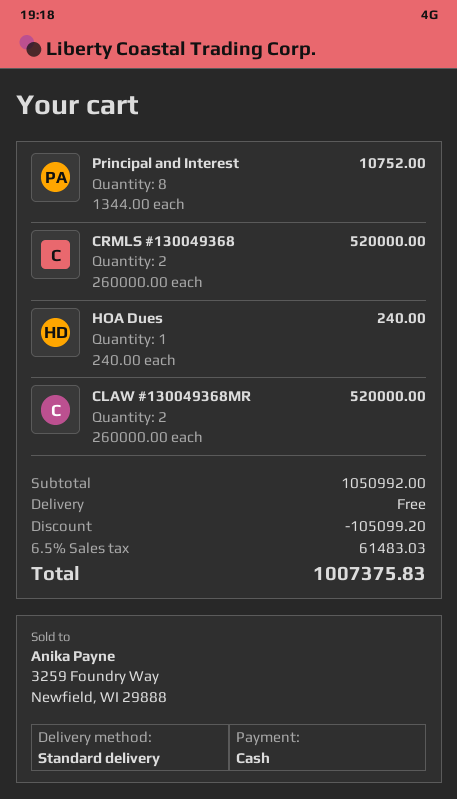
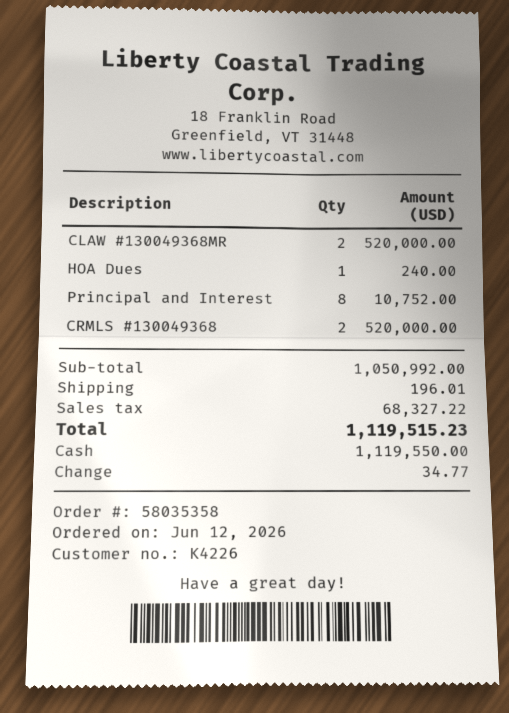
discount: 105099.20 -> none
shipping: 0.00 -> 196.01
tax: 61483.03 -> 68327.22
total: 1007375.83 -> 1119515.23

